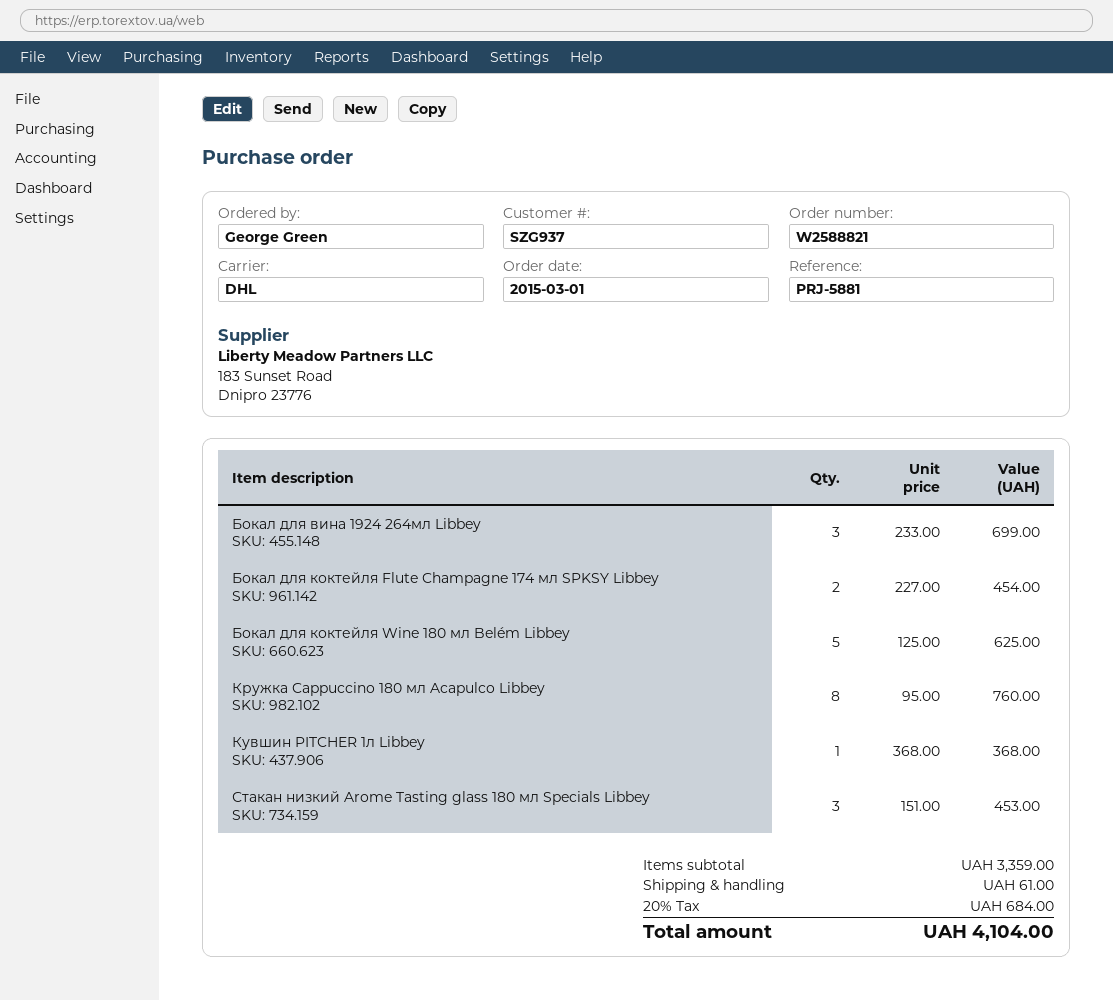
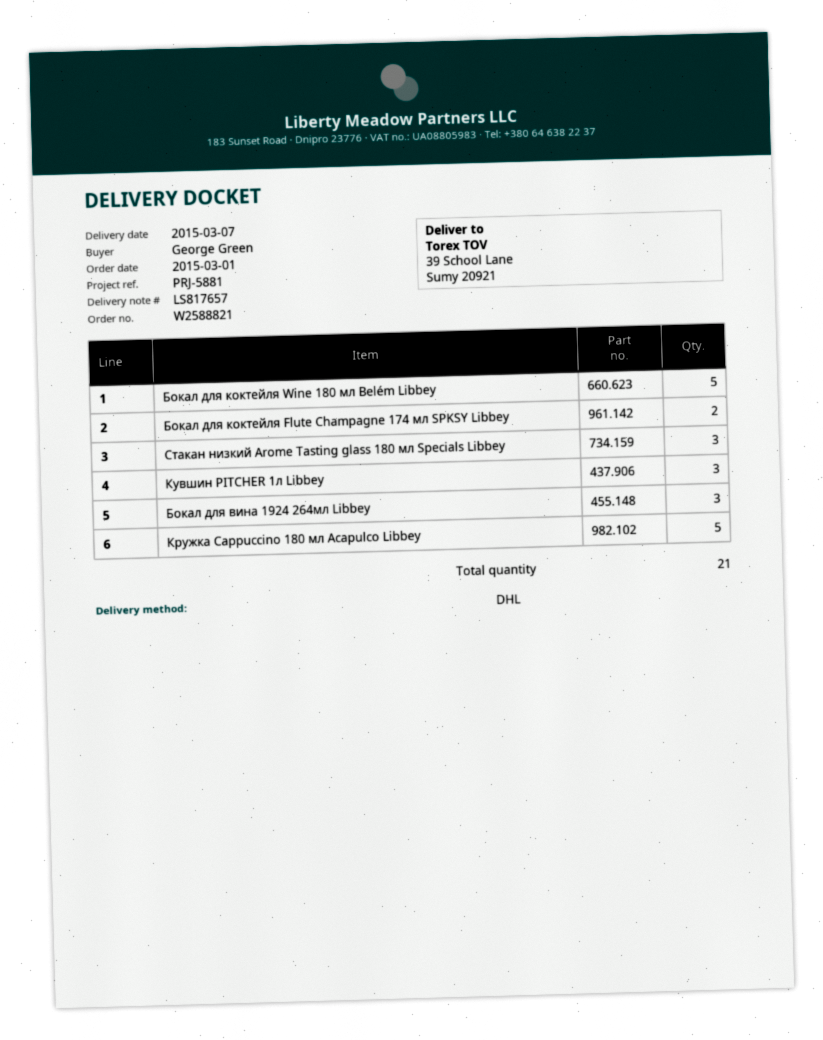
Кружка Cappuccino 180 мл Acapulco Libbey: 8 -> 5
Кувшин PITCHER 1л Libbey: 1 -> 3

